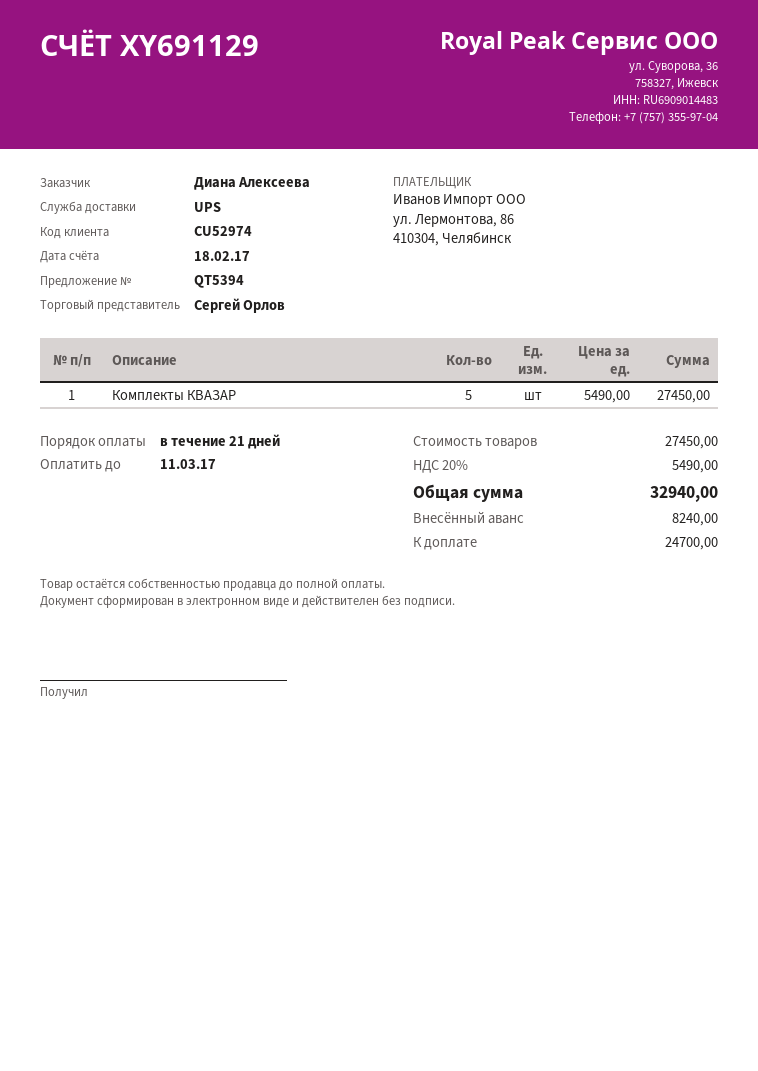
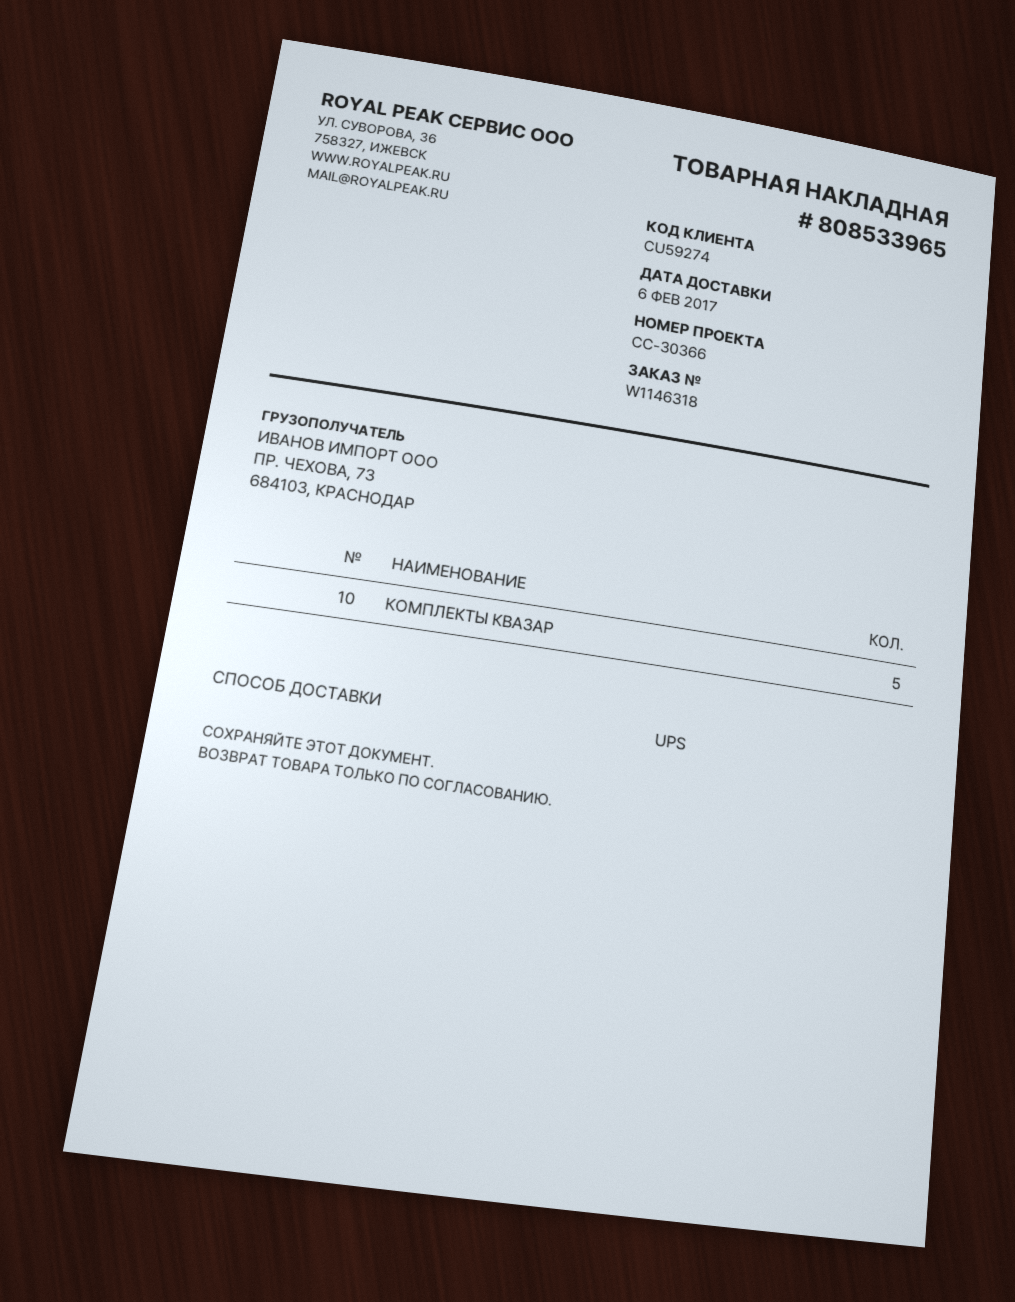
customer number: CU52974 -> CU59274

